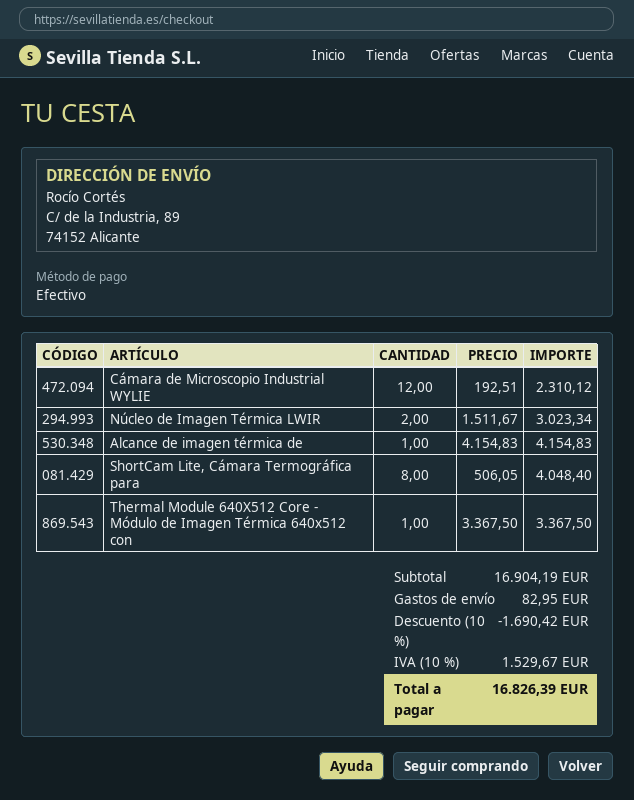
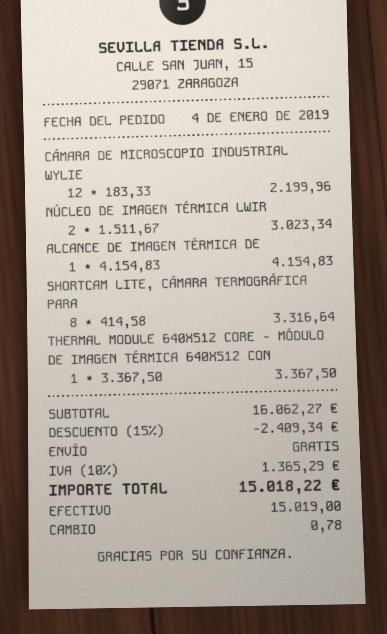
Cámara de Microscopio Industrial WYLIE: 12 x 192.51 = 2310.12 -> 12 x 183.33 = 2199.96
ShortCam Lite, Cámara Termográfica para: 8 x 506.05 = 4048.40 -> 8 x 414.58 = 3316.64
subtotal: 16904.19 -> 16062.27
discount: 10% = 1690.42 -> 15% = 2409.34
shipping: 82.95 -> 0.00
tax: 10% = 1529.67 -> 10% = 1365.29
total: 16826.39 -> 15018.22

